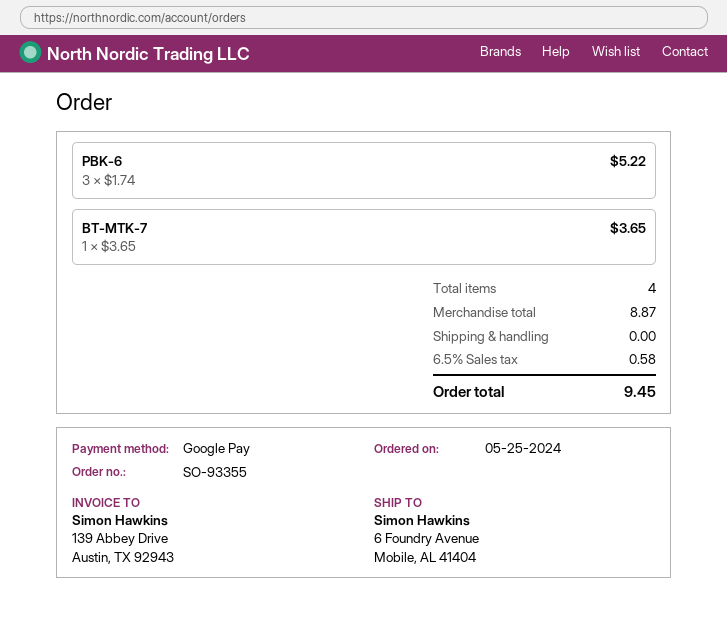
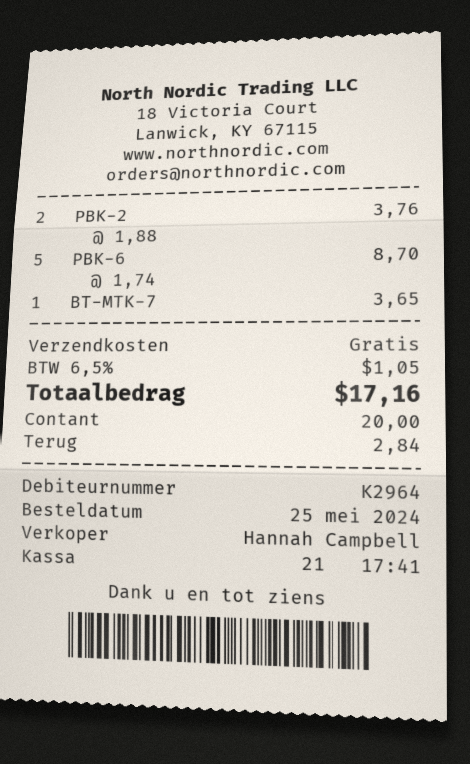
payment method: Google Pay -> cash
PBK-6: 3 x 1.74 = 5.22 -> 5 x 1.74 = 8.70
PBK-2: none -> 2 x 1.88 = 3.76
tax: 6.5% = 0.58 -> 6.5% = 1.05
total: 9.45 -> 17.16

